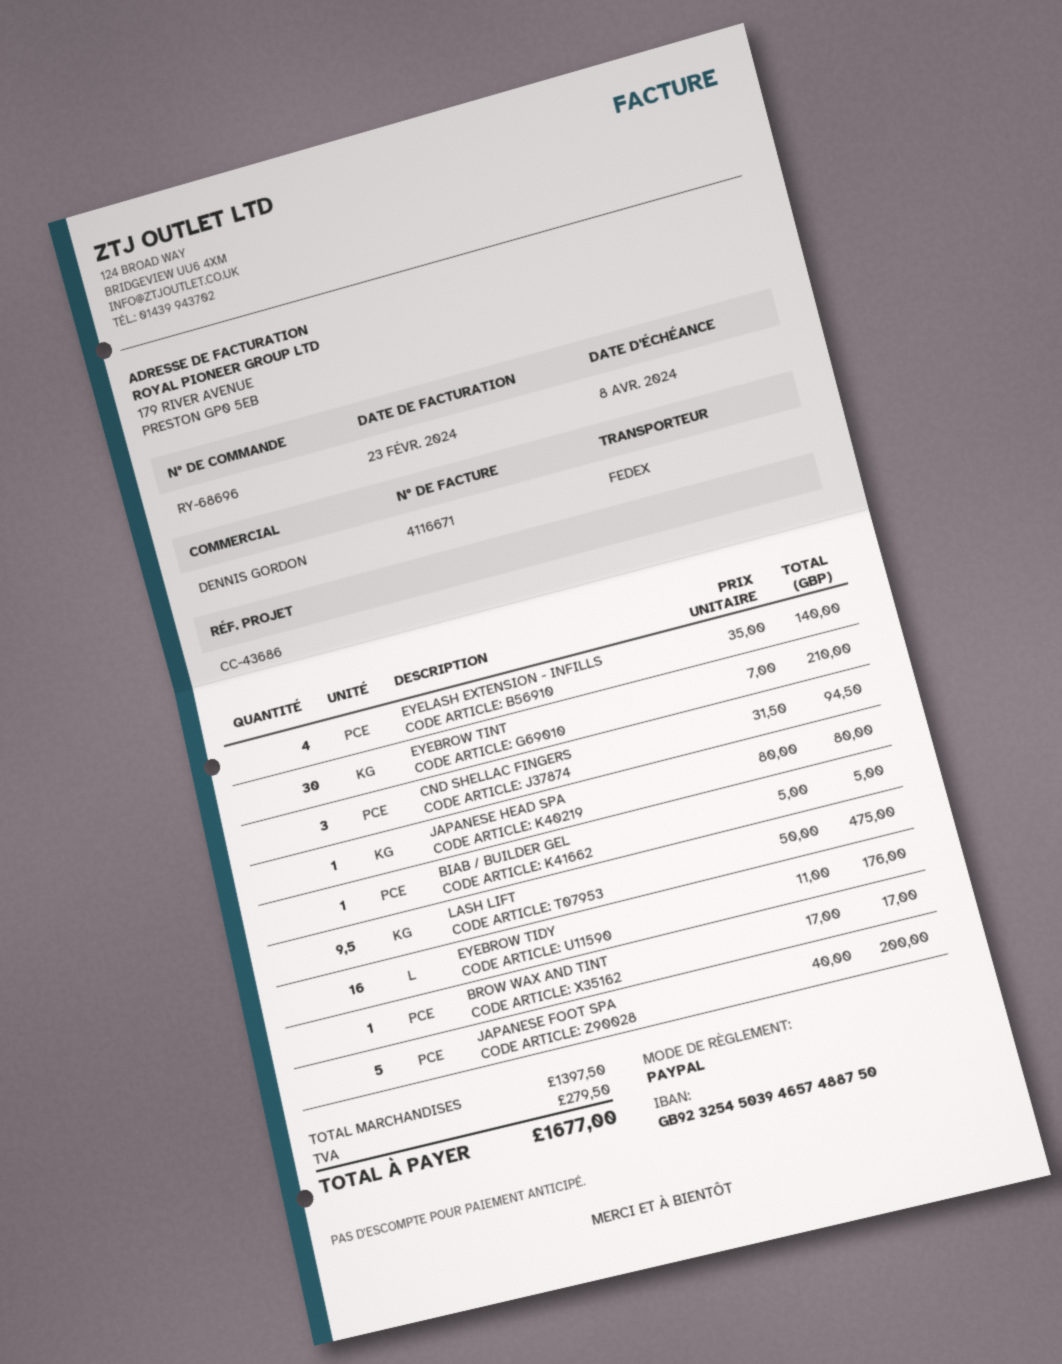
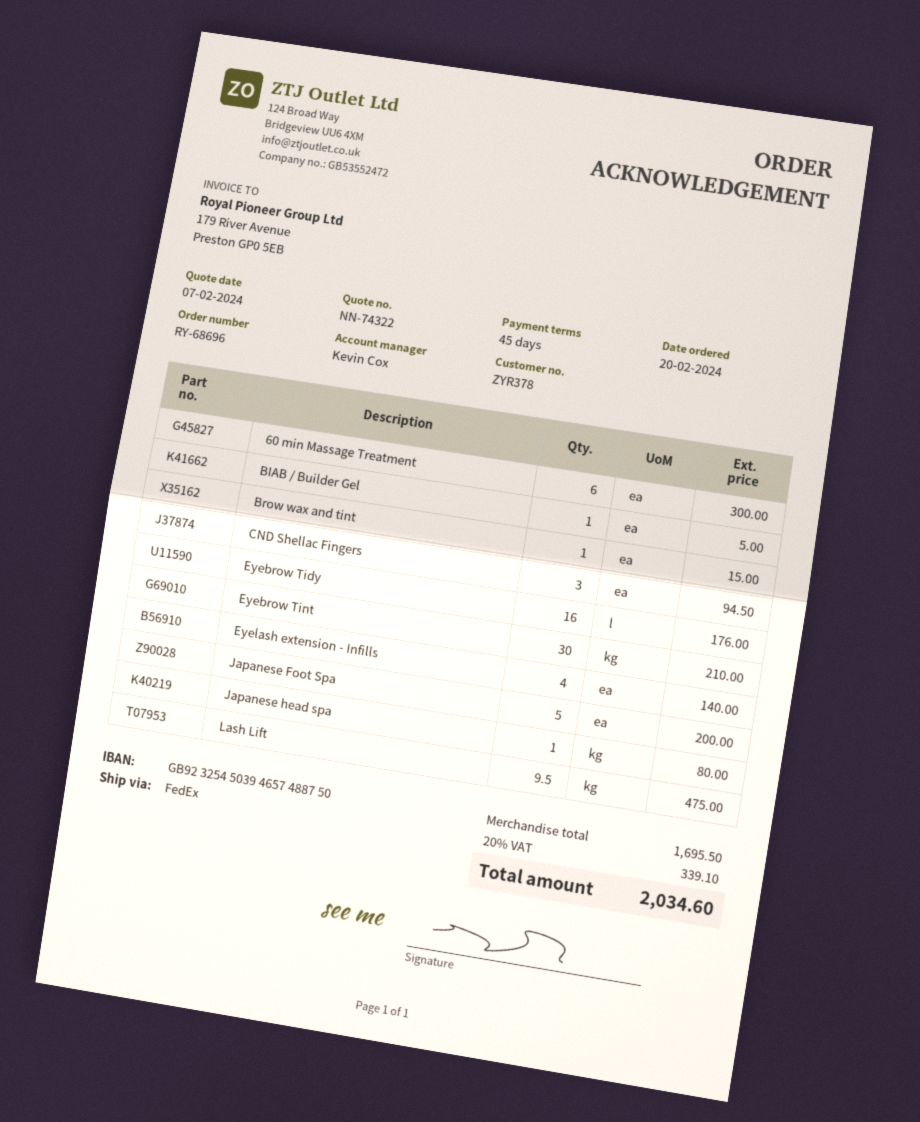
sales rep: DENNIS GORDON -> Kevin Cox
BROW WAX AND TINT: 1 for 17.00 -> 1 for 15.00
60 min Massage Treatment: none -> 6 for 300.00
subtotal: 1397.50 -> 1695.50
tax: 279.50 -> 339.10
total: 1677.00 -> 2034.60

